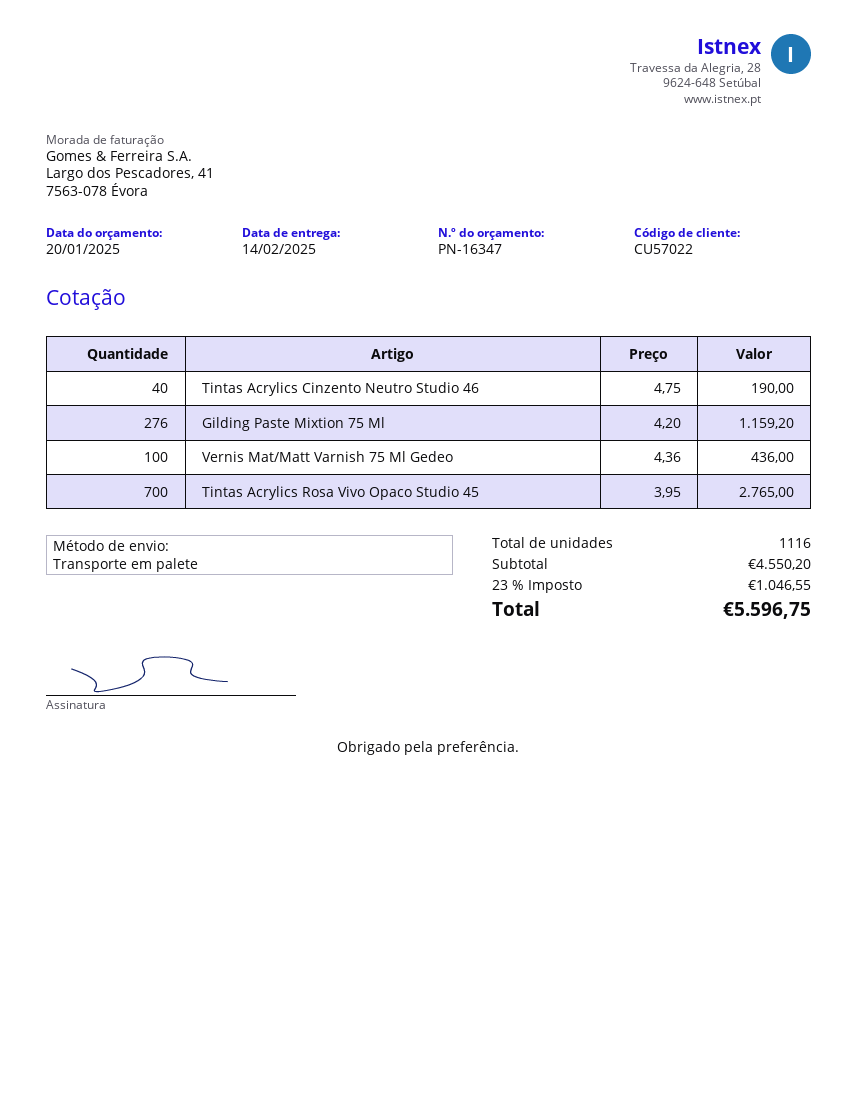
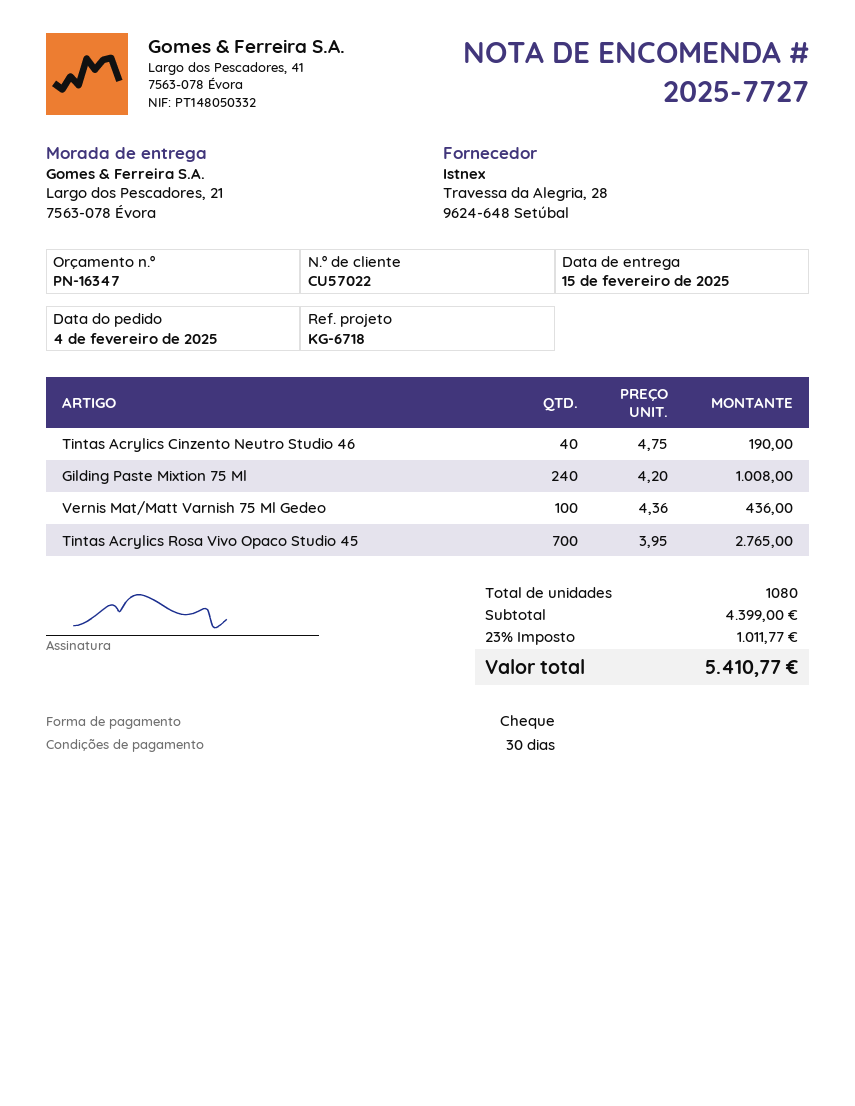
delivery date: 2025-02-14 -> 2025-02-15
Gilding Paste Mixtion 75 Ml: 276 x 4.20 = 1159.20 -> 240 x 4.20 = 1008.00
total quantity: 1116 -> 1080
subtotal: 4550.20 -> 4399.00
tax: 23% = 1046.55 -> 23% = 1011.77
total: 5596.75 -> 5410.77

